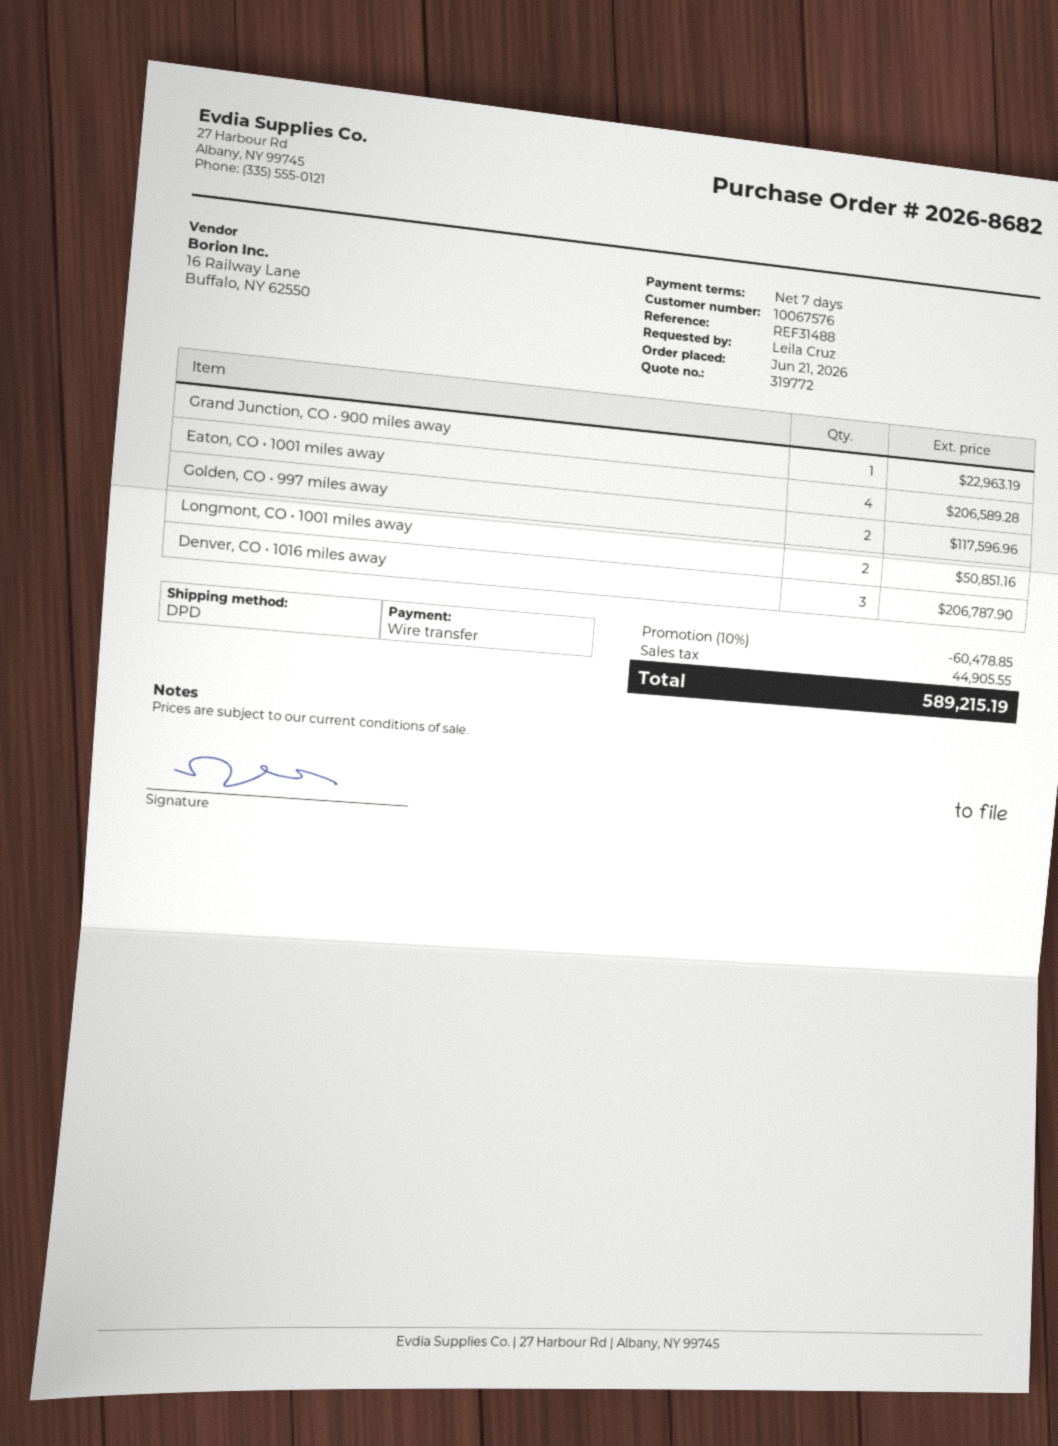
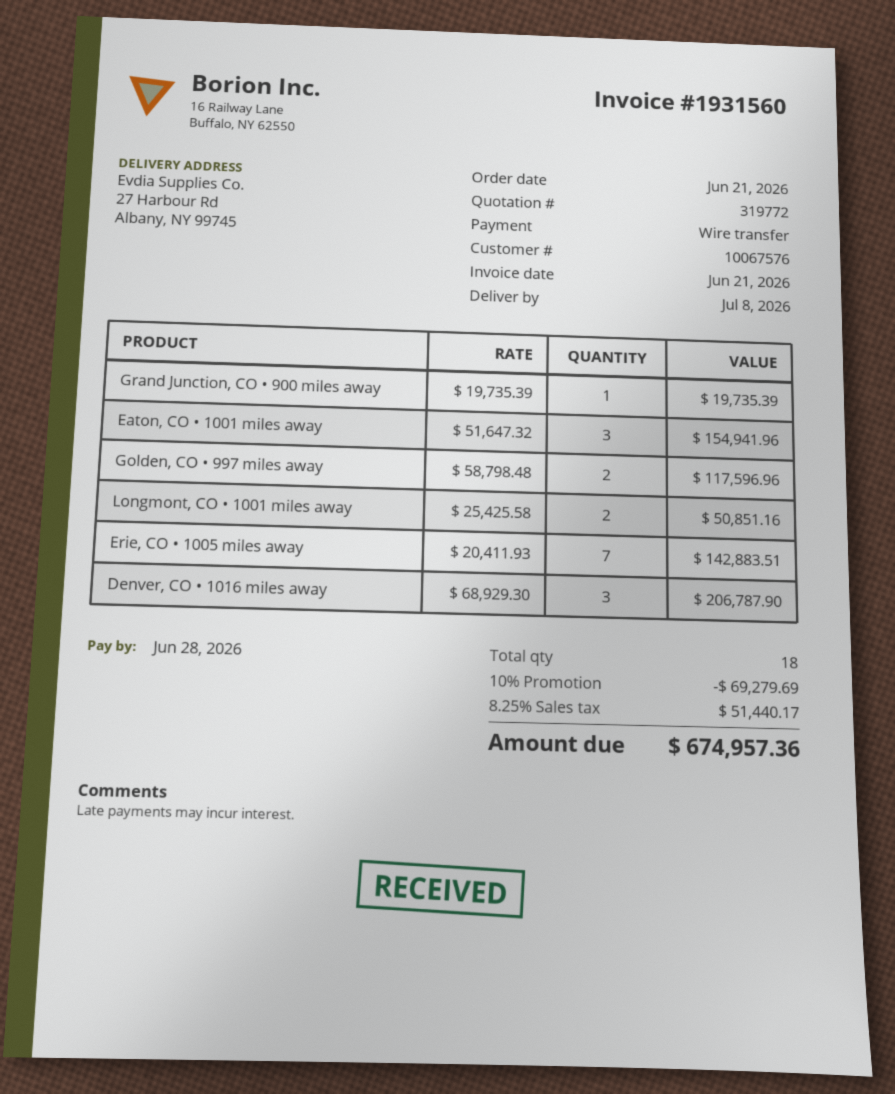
Grand Junction, CO • 900 miles away: 1 for 22963.19 -> 1 for 19735.39
Eaton, CO • 1001 miles away: 4 for 206589.28 -> 3 for 154941.96
Erie, CO • 1005 miles away: none -> 7 for 142883.51
discount: 10% = 60478.85 -> 10% = 69279.69
tax: 44905.55 -> 51440.17
total: 589215.19 -> 674957.36

